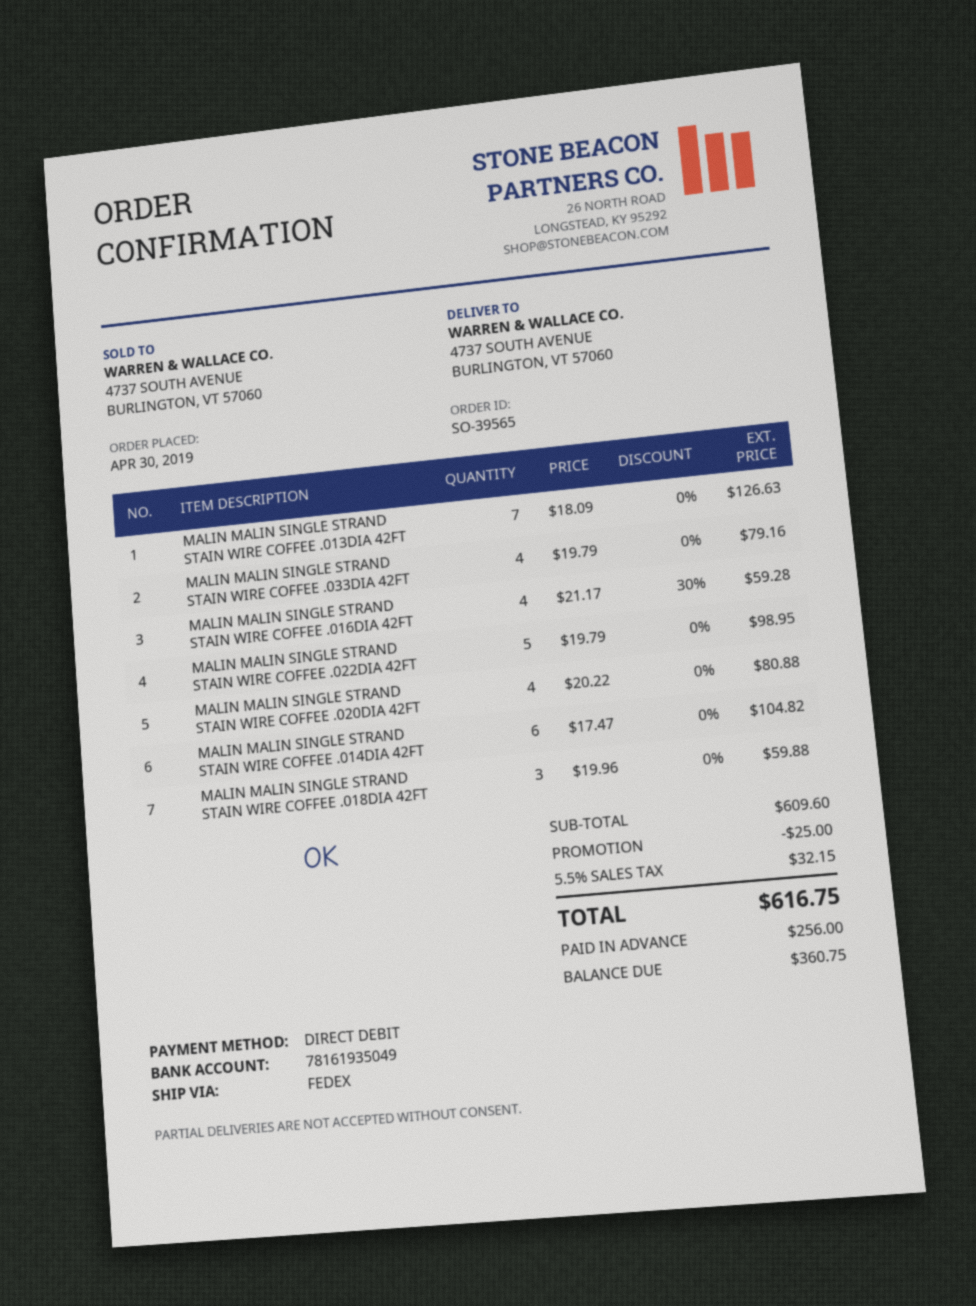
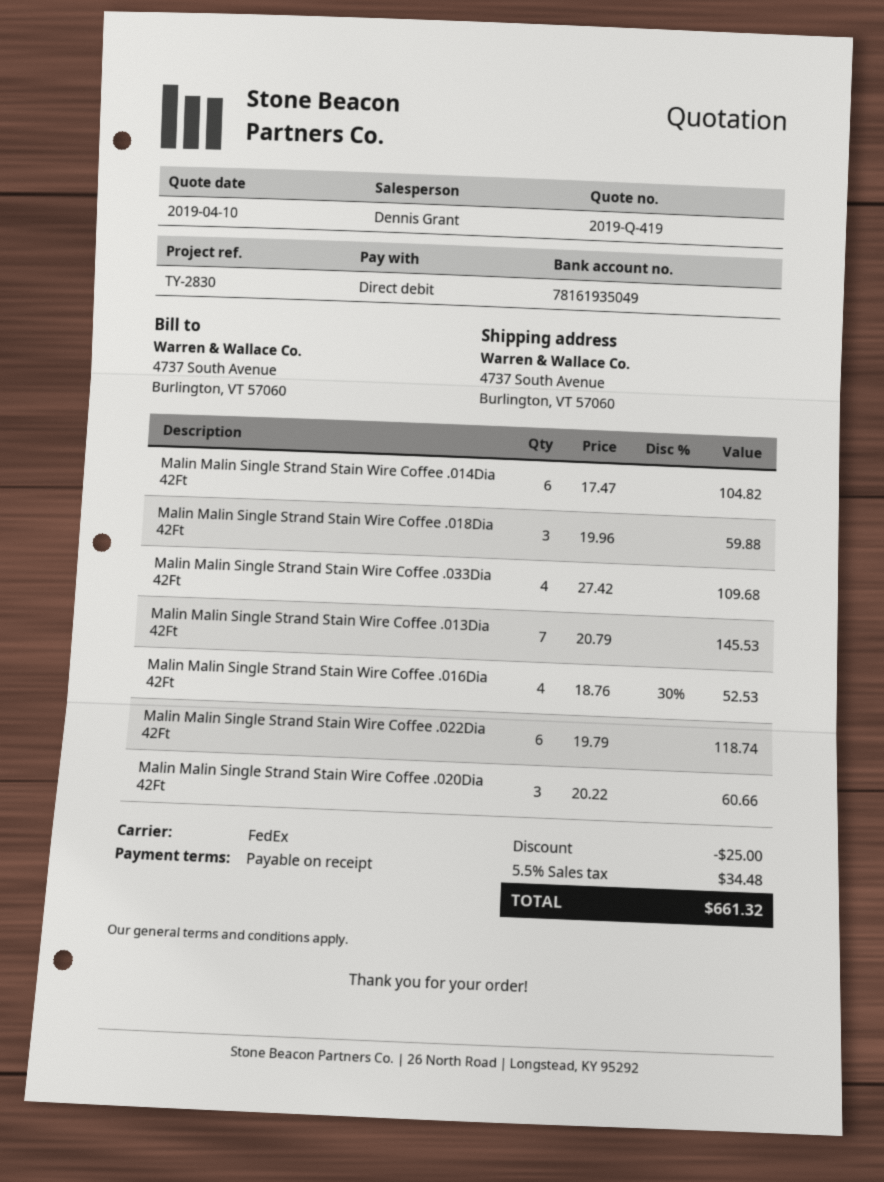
MALIN MALIN SINGLE STRAND STAIN WIRE COFFEE .013DIA 42FT: 7 x 18.09 = 126.63 -> 7 x 20.79 = 145.53
MALIN MALIN SINGLE STRAND STAIN WIRE COFFEE .033DIA 42FT: 4 x 19.79 = 79.16 -> 4 x 27.42 = 109.68
MALIN MALIN SINGLE STRAND STAIN WIRE COFFEE .016DIA 42FT: 4 x 21.17 - 30% = 59.28 -> 4 x 18.76 - 30% = 52.53
MALIN MALIN SINGLE STRAND STAIN WIRE COFFEE .022DIA 42FT: 5 x 19.79 = 98.95 -> 6 x 19.79 = 118.74
MALIN MALIN SINGLE STRAND STAIN WIRE COFFEE .020DIA 42FT: 4 x 20.22 = 80.88 -> 3 x 20.22 = 60.66
tax: 5.5% = 32.15 -> 5.5% = 34.48
total: 616.75 -> 661.32

